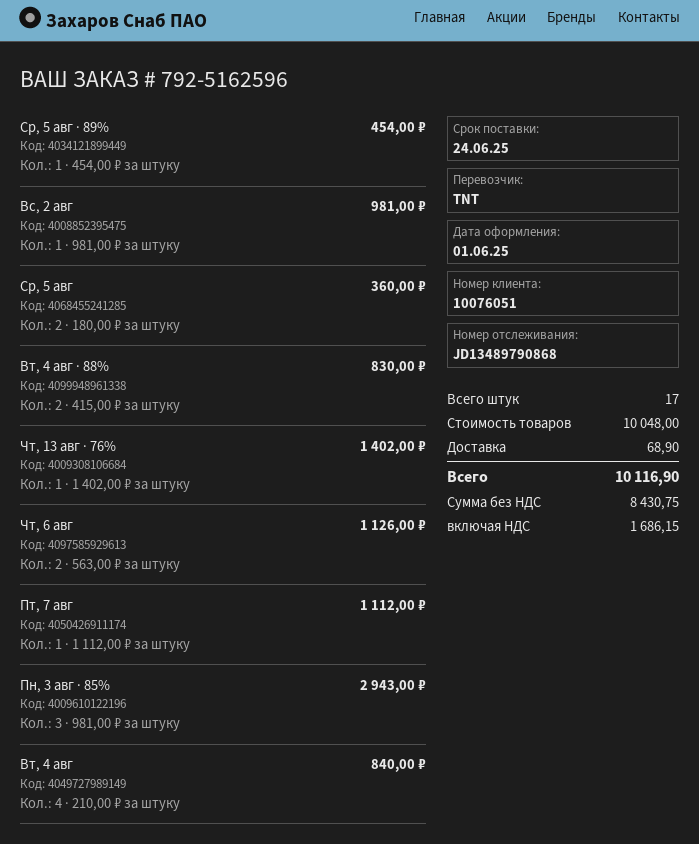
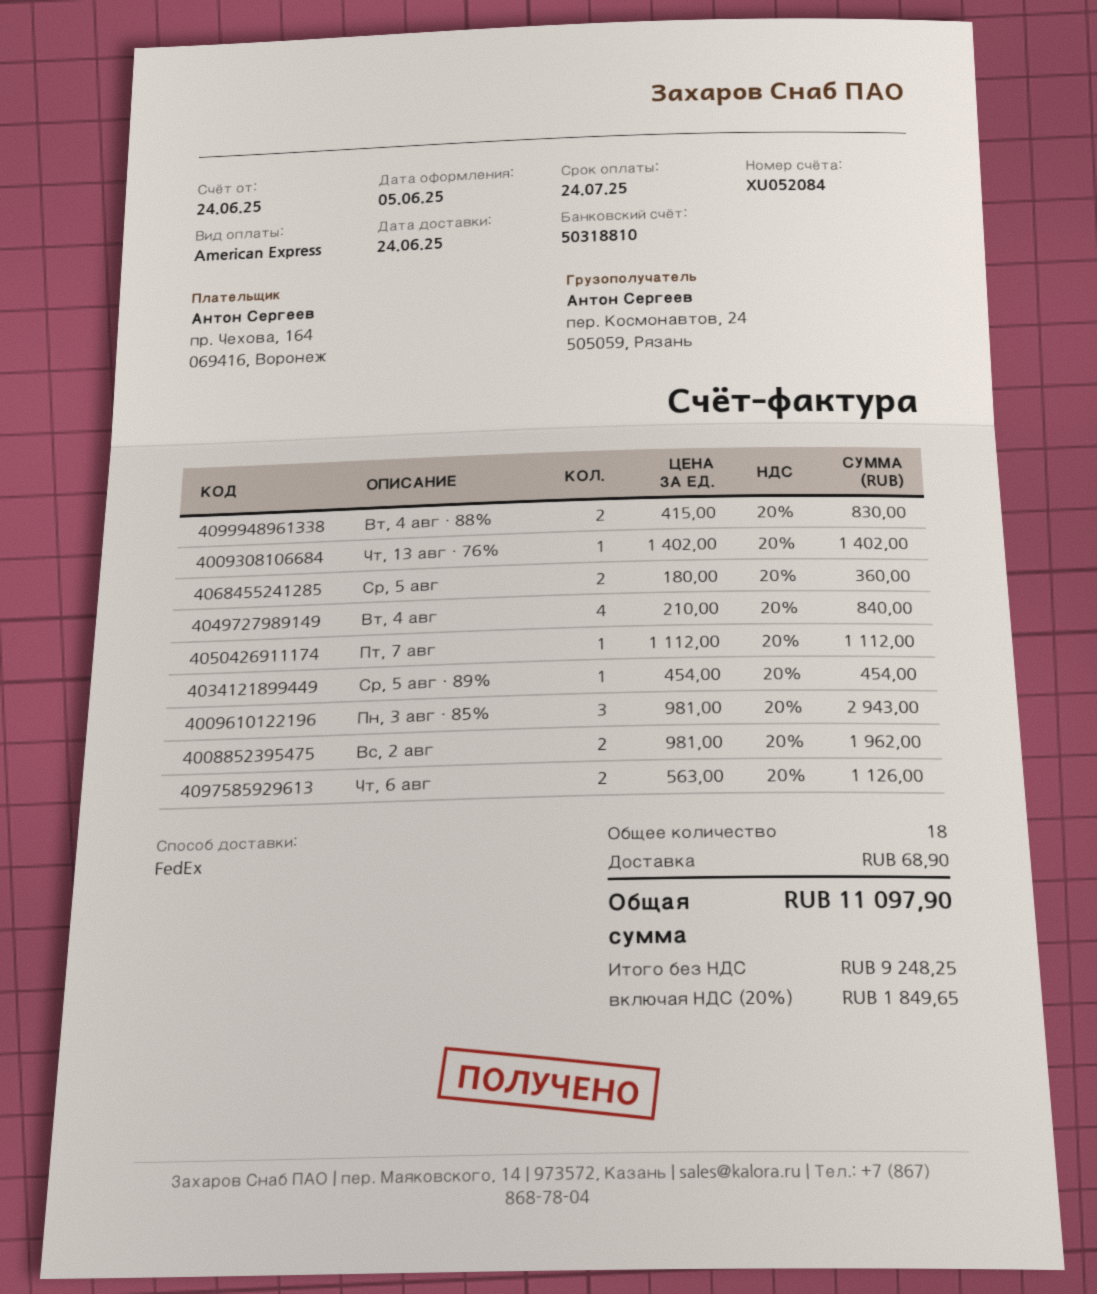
order date: 2025-06-01 -> 2025-06-05
shipping method: TNT -> FedEx
Вс, 2 авг: 1 x 981.00 = 981.00 -> 2 x 981.00 = 1962.00
total quantity: 17 -> 18
net: 8430.75 -> 9248.25
tax: 1686.15 -> 1849.65
total: 10116.90 -> 11097.90

